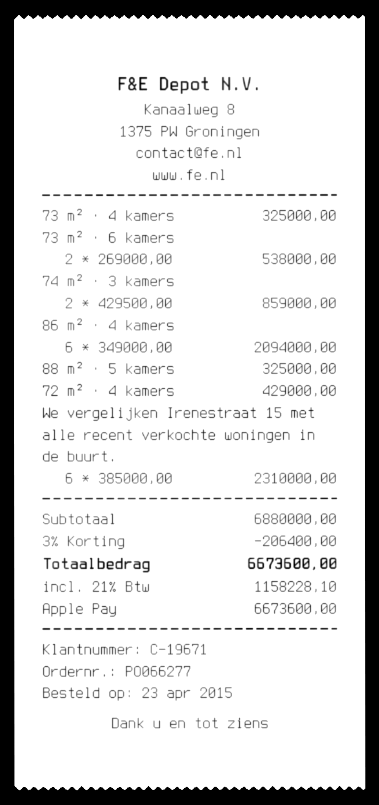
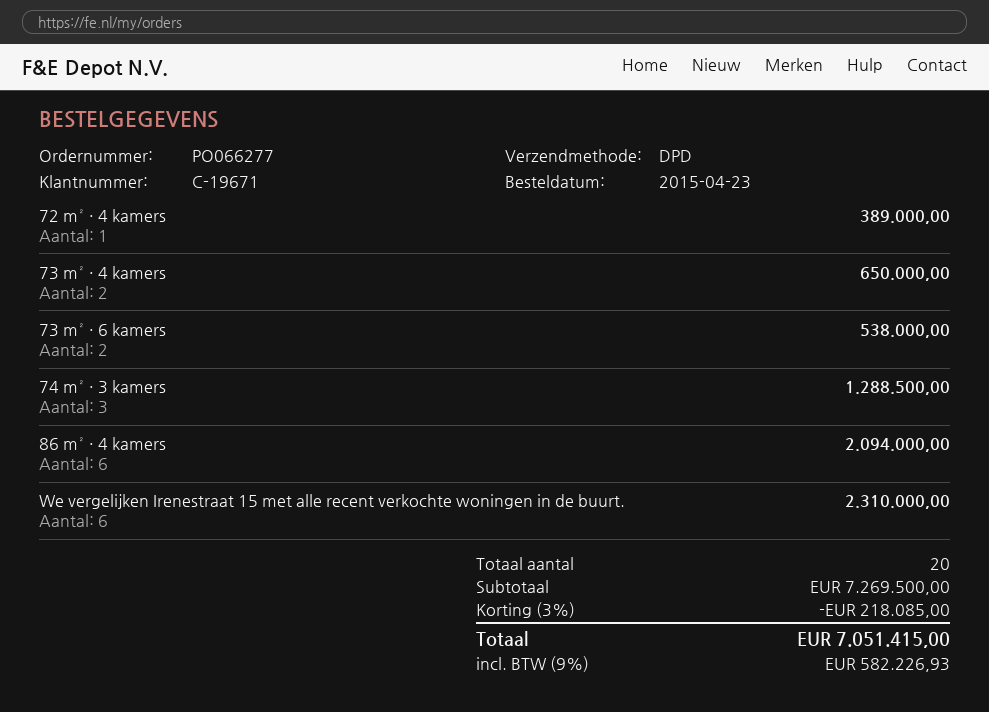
73 m² · 4 kamers: 1 for 325000.00 -> 2 for 650000.00
74 m² · 3 kamers: 2 for 859000.00 -> 3 for 1288500.00
88 m² · 5 kamers: 1 for 325000.00 -> none
72 m² · 4 kamers: 1 for 429000.00 -> 1 for 389000.00
subtotal: 6880000.00 -> 7269500.00
discount: 3% = 206400.00 -> 3% = 218085.00
tax: 21% = 1158228.10 -> 9% = 582226.93
total: 6673600.00 -> 7051415.00

